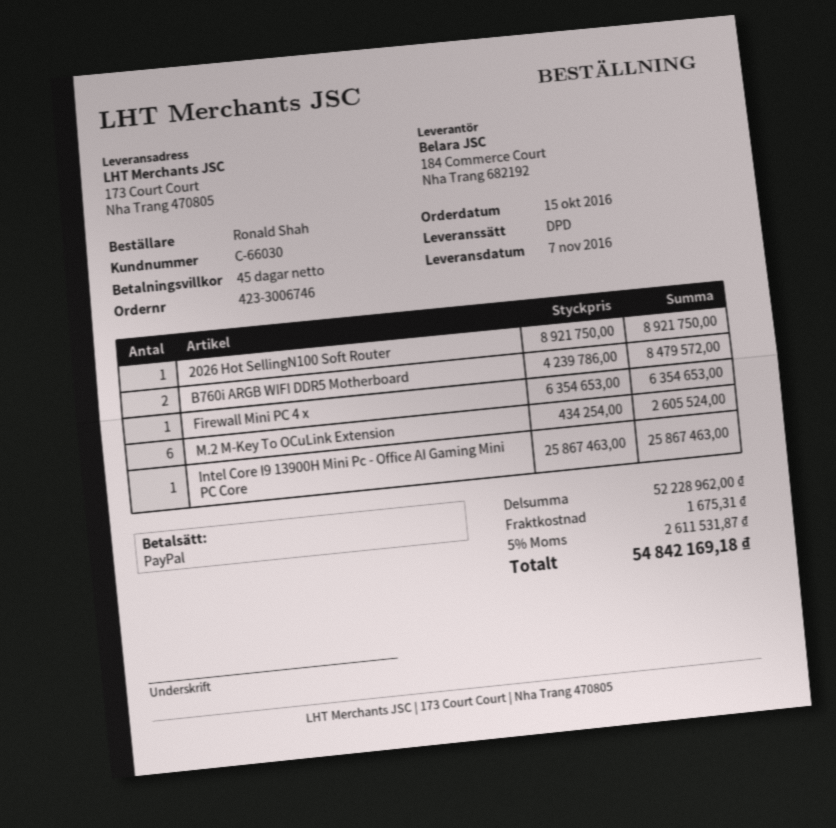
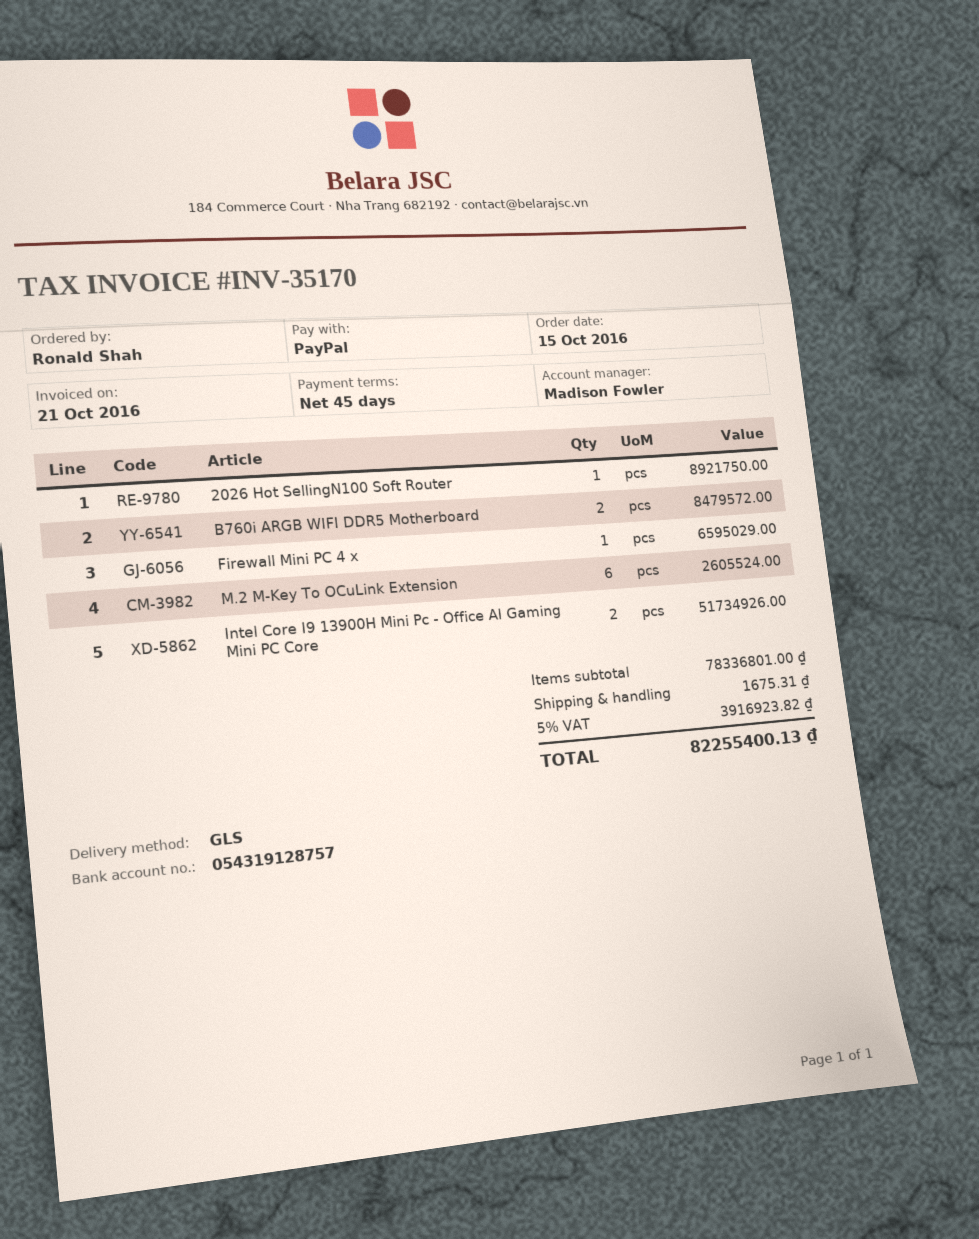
shipping method: DPD -> GLS
Firewall Mini PC 4 x: 1 for 6354653.00 -> 1 for 6595029.00
Intel Core I9 13900H Mini Pc - Office AI Gaming Mini PC Core: 1 for 25867463.00 -> 2 for 51734926.00
subtotal: 52228962.00 -> 78336801.00
tax: 5% = 2611531.87 -> 5% = 3916923.82
total: 54842169.18 -> 82255400.13

